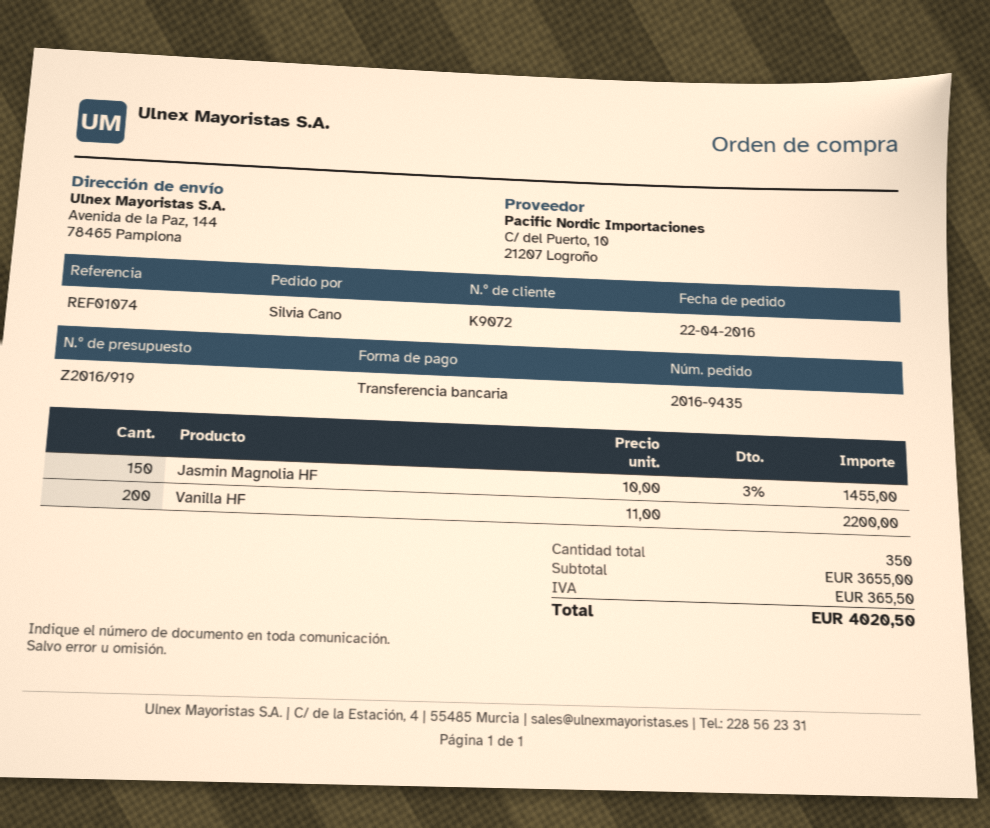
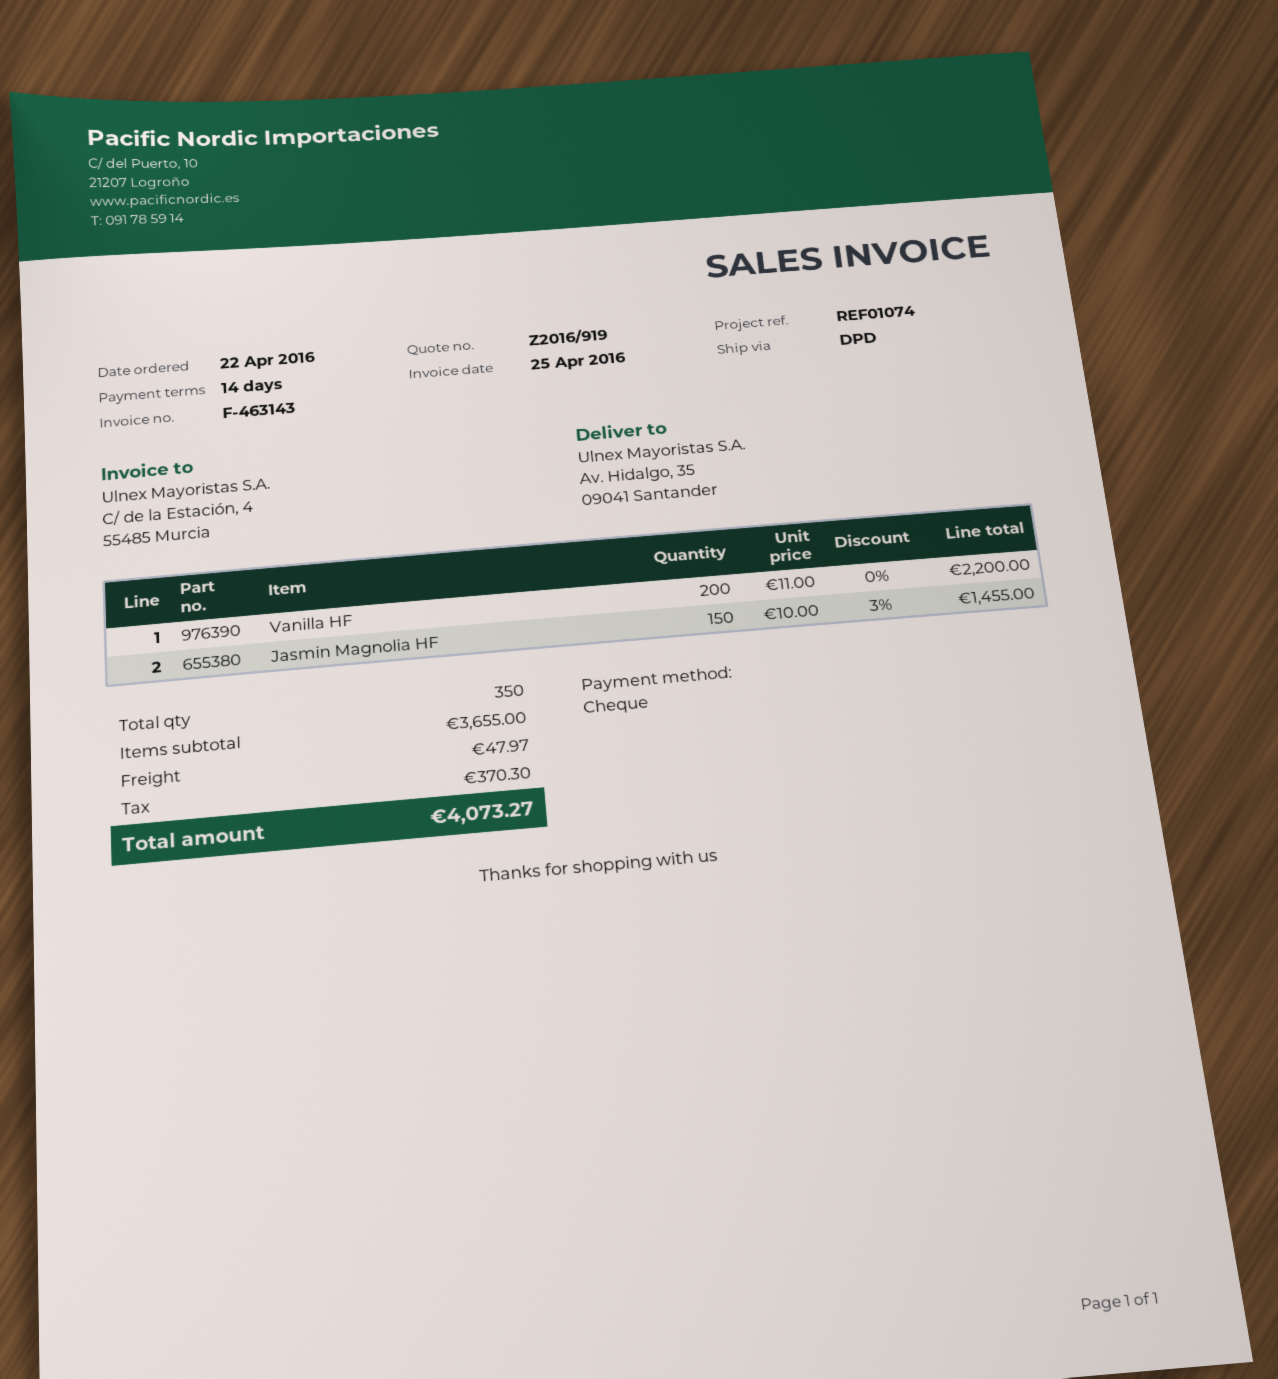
payment method: bank transfer -> cheque
ship to: Avenida de la Paz, 144, 78465 Pamplona -> Av. Hidalgo, 35, 09041 Santander
shipping: none -> 47.97
tax: 365.50 -> 370.30
total: 4020.50 -> 4073.27

